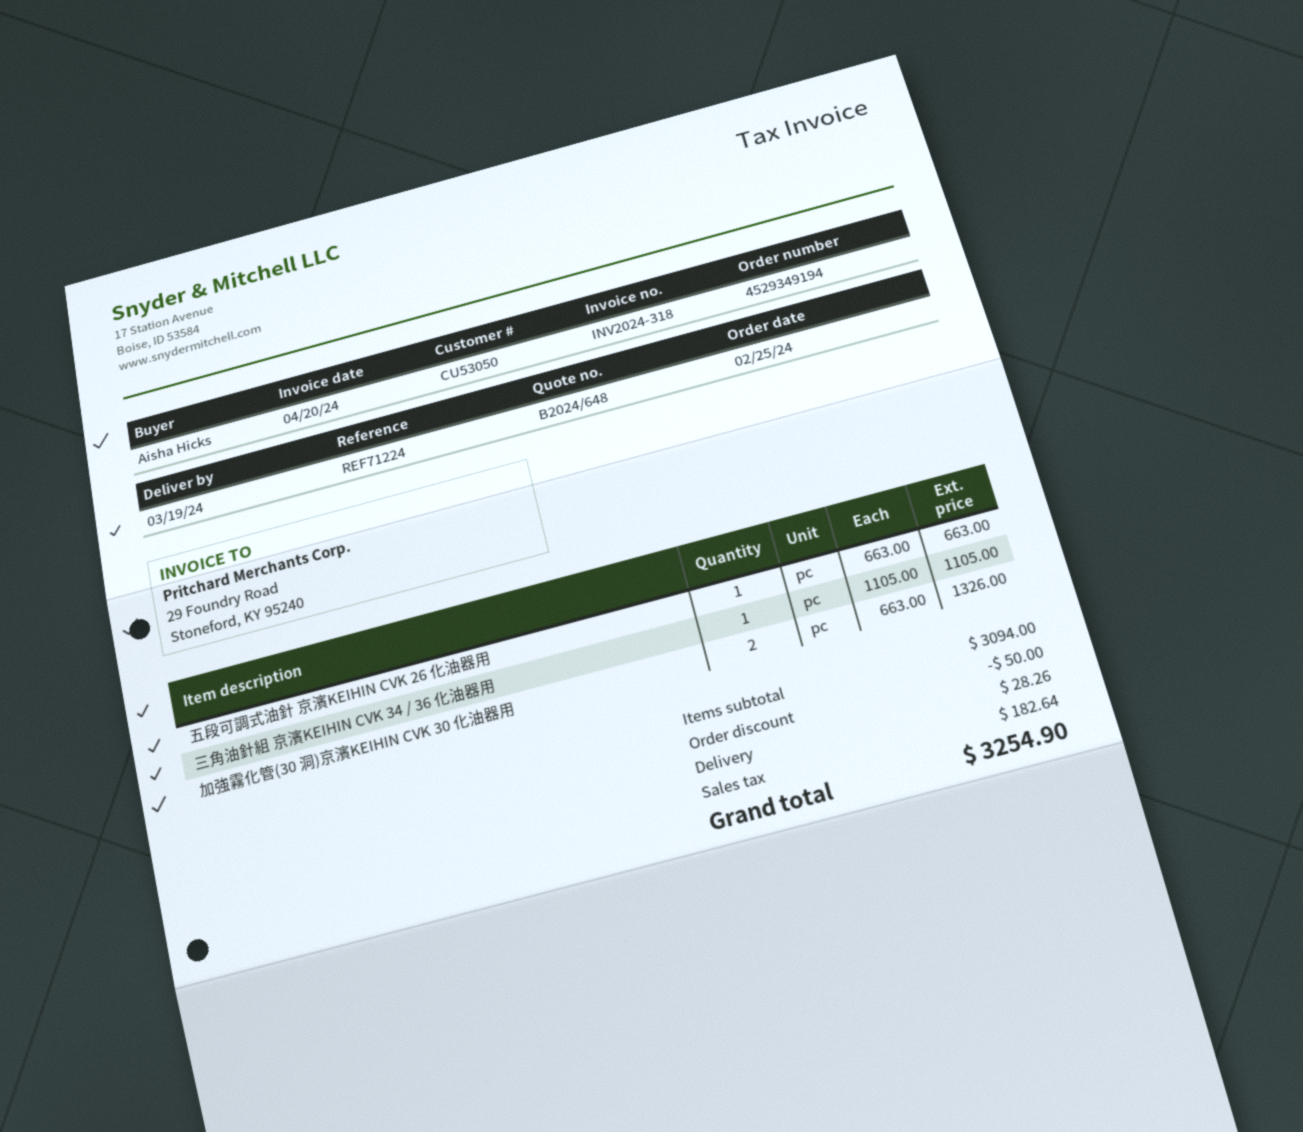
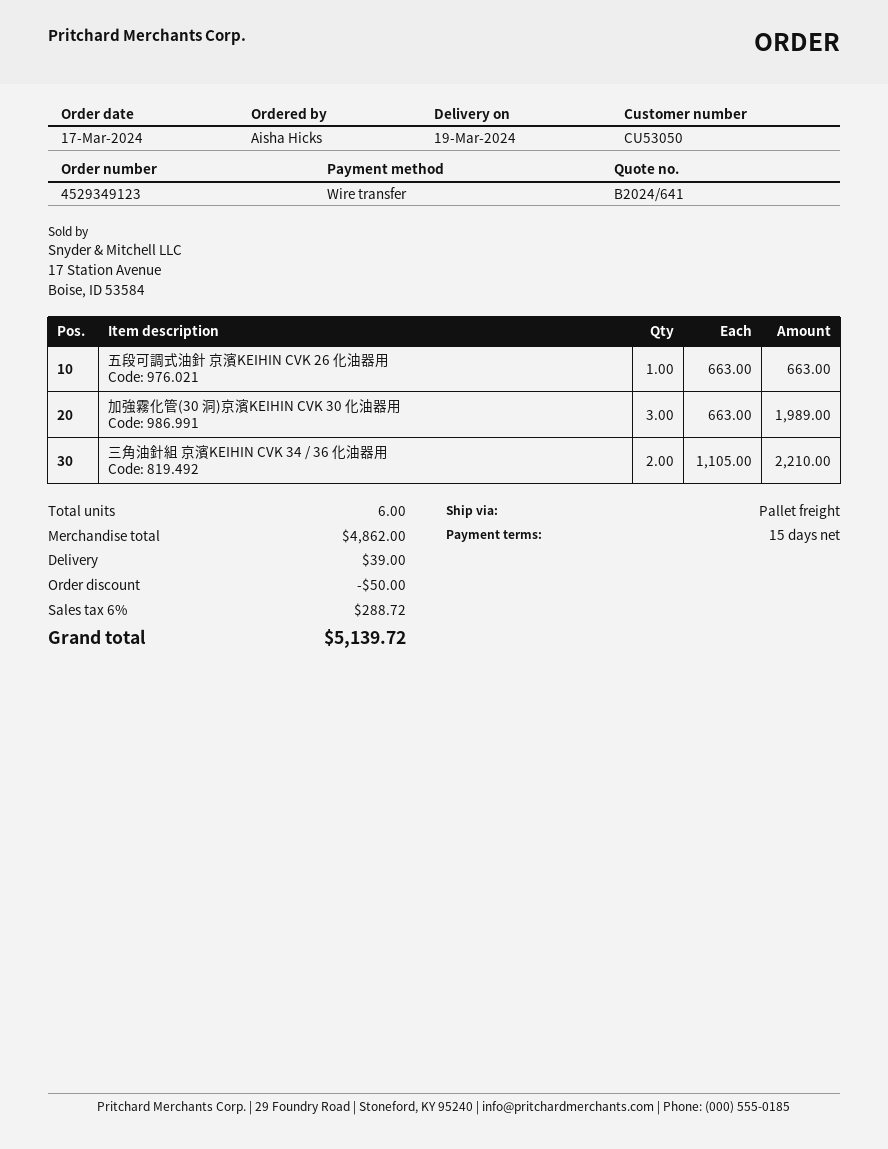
quote number: B2024/648 -> B2024/641
order number: 4529349194 -> 4529349123
order date: 2024-02-25 -> 2024-03-17
三角油針組 京濱KEIHIN CVK 34 / 36 化油器用: 1 x 1105.00 = 1105.00 -> 2 x 1105.00 = 2210.00
加強霧化管(30 洞)京濱KEIHIN CVK 30 化油器用: 2 x 663.00 = 1326.00 -> 3 x 663.00 = 1989.00
subtotal: 3094.00 -> 4862.00
shipping: 28.26 -> 39.00
tax: 182.64 -> 288.72
total: 3254.90 -> 5139.72

